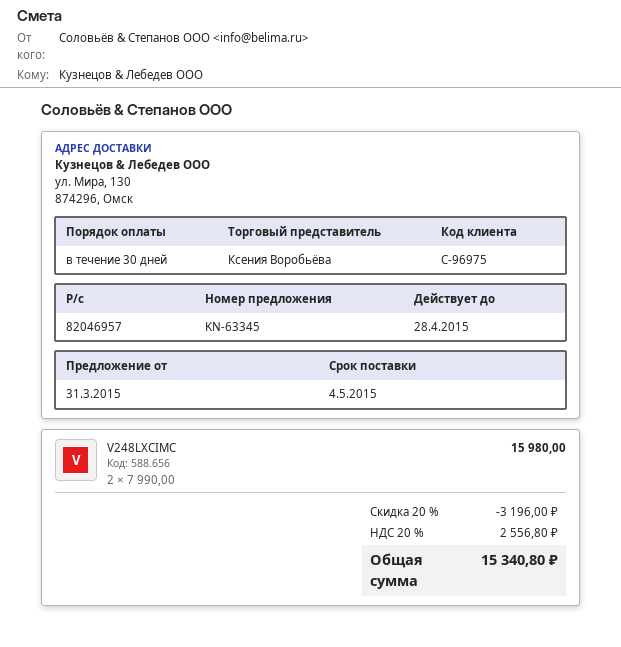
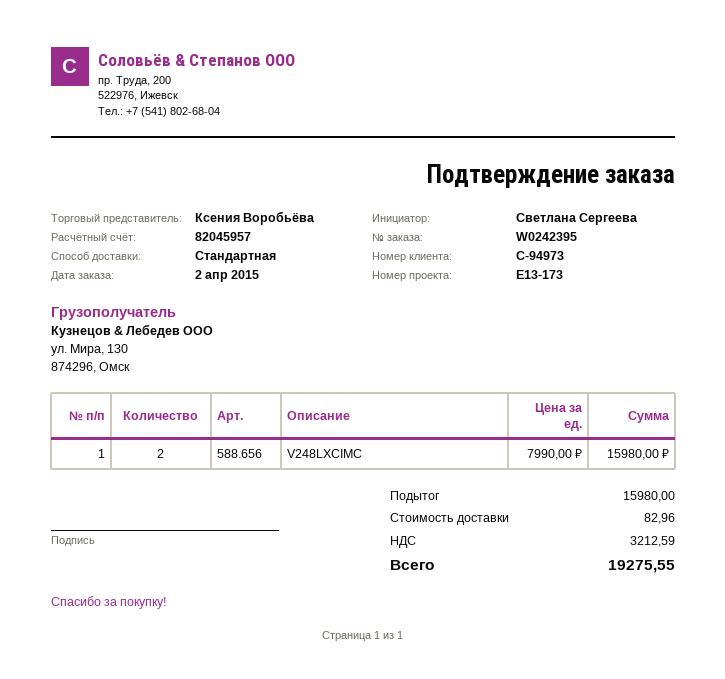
customer number: C-96975 -> C-94973
bank account: 82046957 -> 82045957
discount: 20% = 3196.00 -> none
shipping: none -> 82.96
tax: 2556.80 -> 3212.59
total: 15340.80 -> 19275.55

